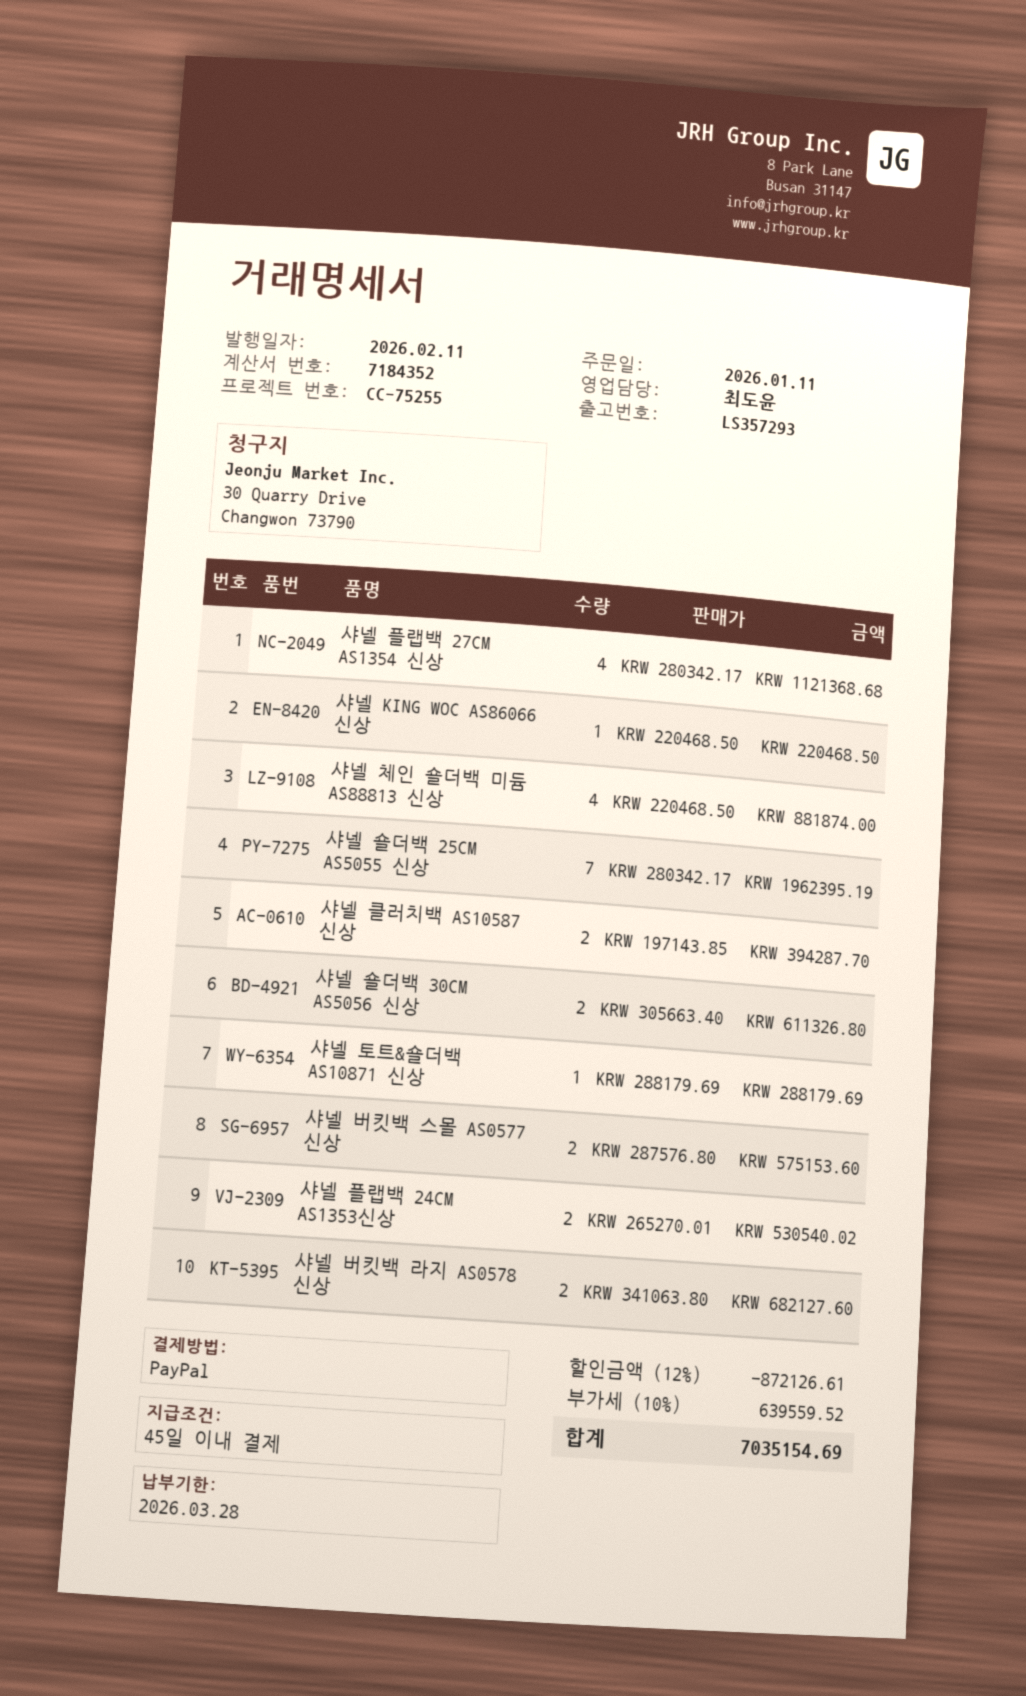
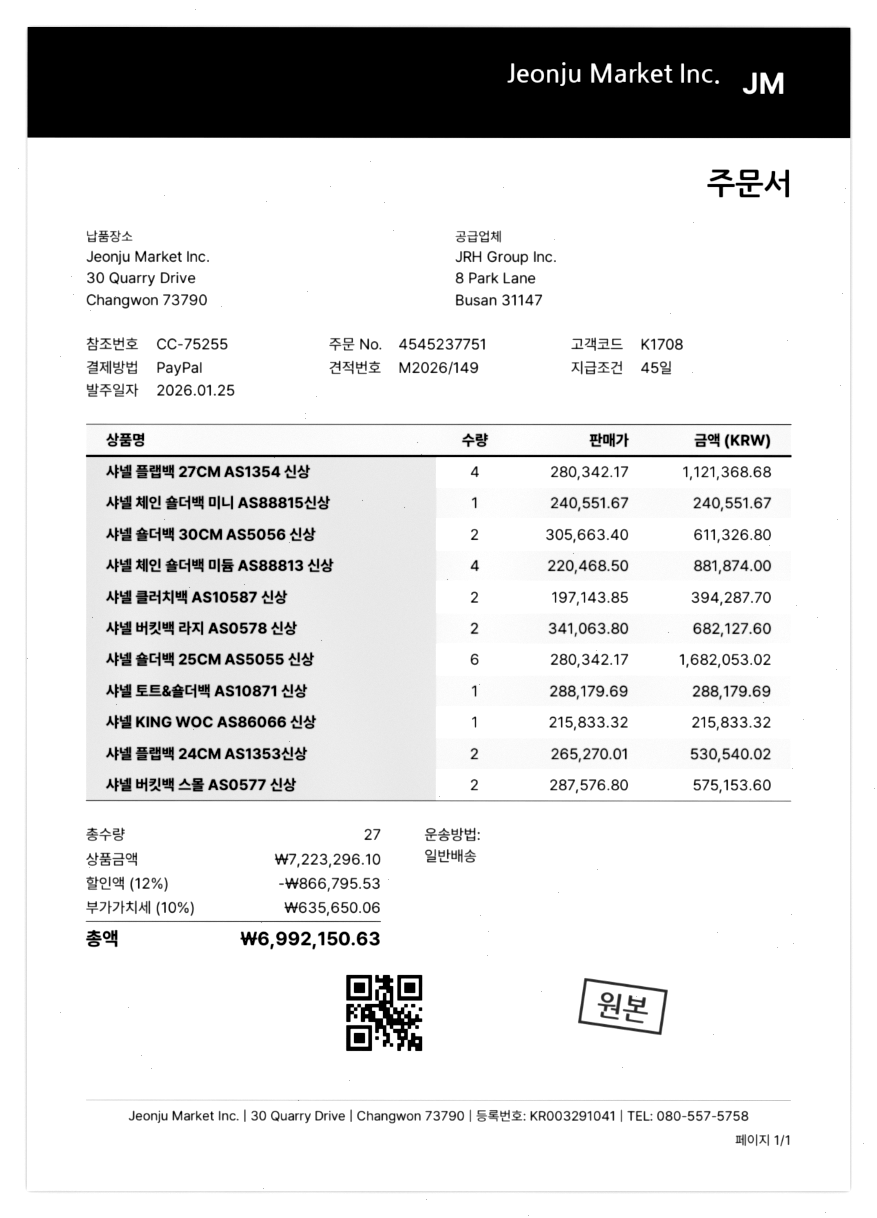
order date: 2026-01-11 -> 2026-01-25
샤넬 KING WOC AS86066 신상: 1 x 220468.50 = 220468.50 -> 1 x 215833.32 = 215833.32
샤넬 숄더백 25CM AS5055 신상: 7 x 280342.17 = 1962395.19 -> 6 x 280342.17 = 1682053.02
샤넬 체인 숄더백 미니 AS88815신상: none -> 1 x 240551.67 = 240551.67
discount: 12% = 872126.61 -> 12% = 866795.53
tax: 10% = 639559.52 -> 10% = 635650.06
total: 7035154.69 -> 6992150.63

